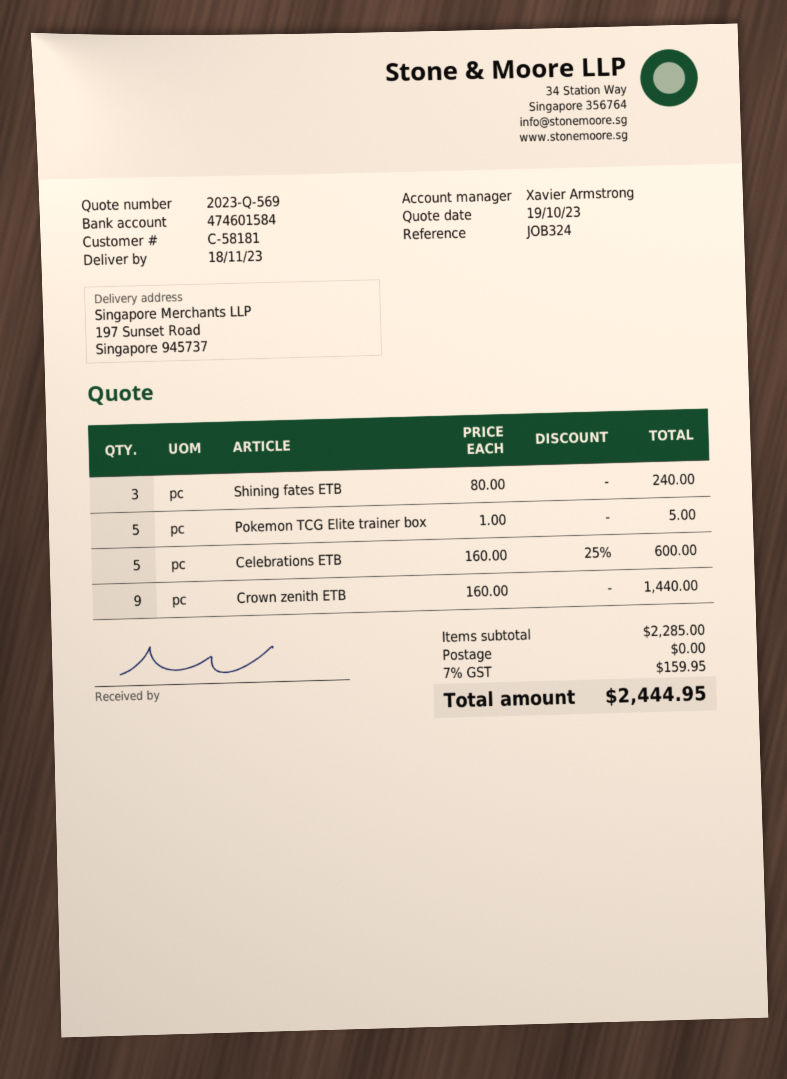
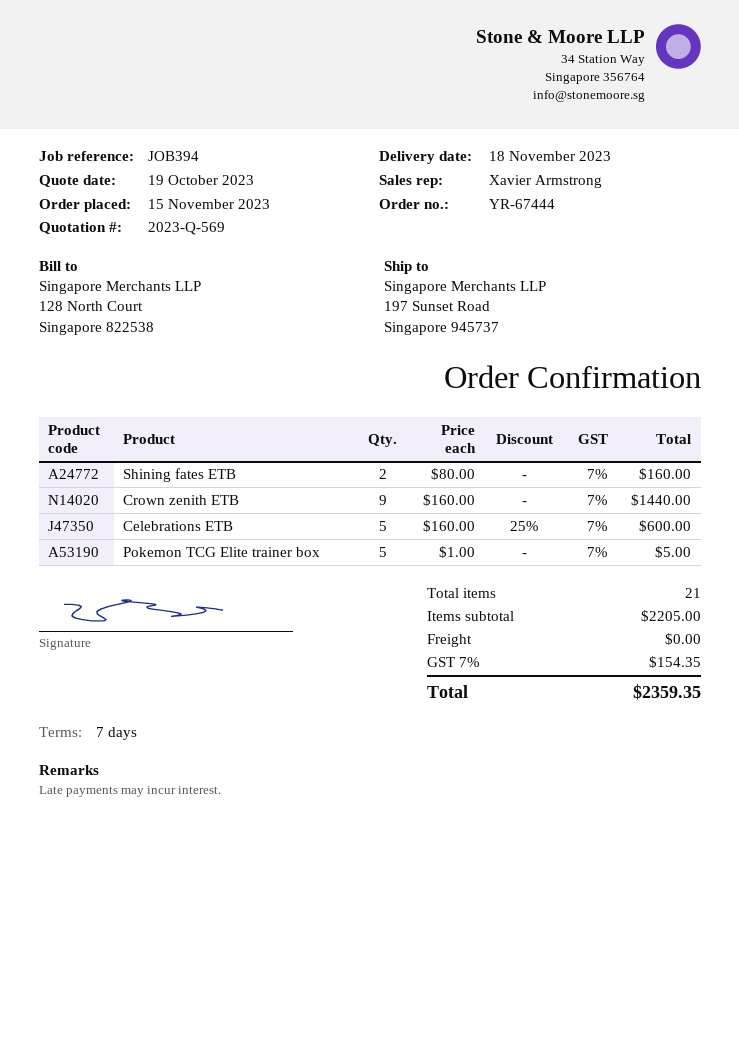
reference: JOB324 -> JOB394
Shining fates ETB: 3 x 80.00 = 240.00 -> 2 x 80.00 = 160.00
subtotal: 2285.00 -> 2205.00
tax: 7% = 159.95 -> 7% = 154.35
total: 2444.95 -> 2359.35

